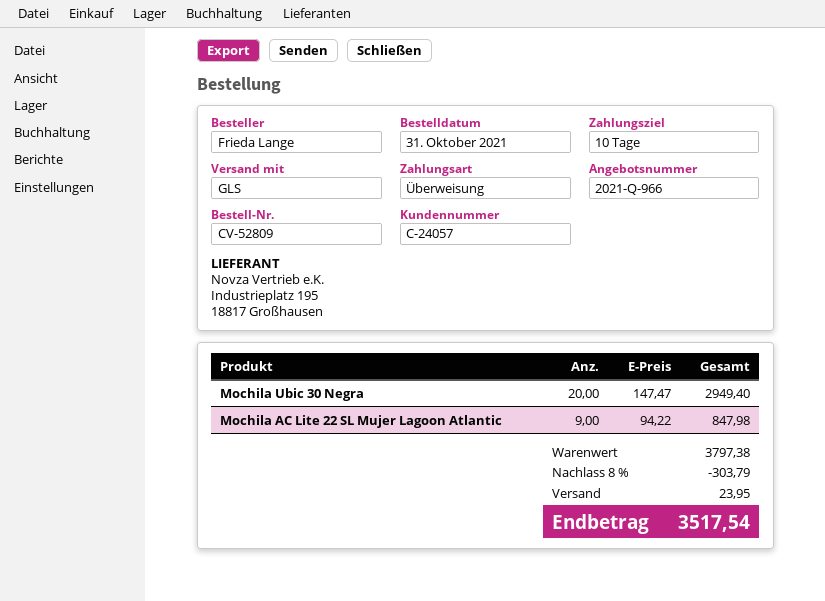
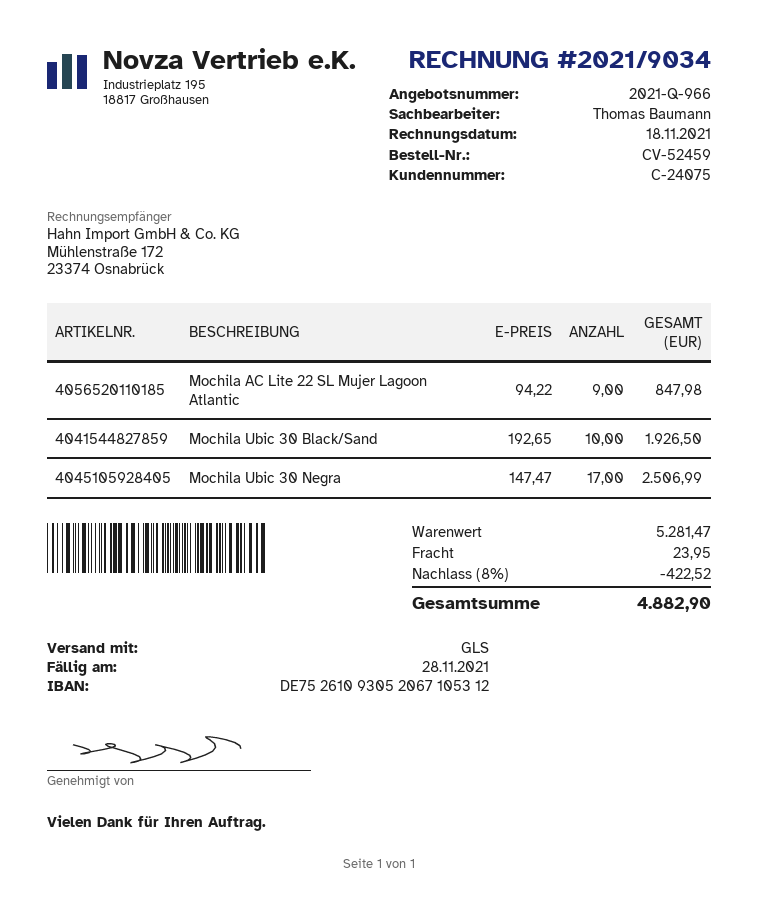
order number: CV-52809 -> CV-52459
customer number: C-24057 -> C-24075
Mochila Ubic 30 Negra: 20 x 147.47 = 2949.40 -> 17 x 147.47 = 2506.99
Mochila Ubic 30 Black/Sand: none -> 10 x 192.65 = 1926.50
subtotal: 3797.38 -> 5281.47
discount: 8% = 303.79 -> 8% = 422.52
total: 3517.54 -> 4882.90

